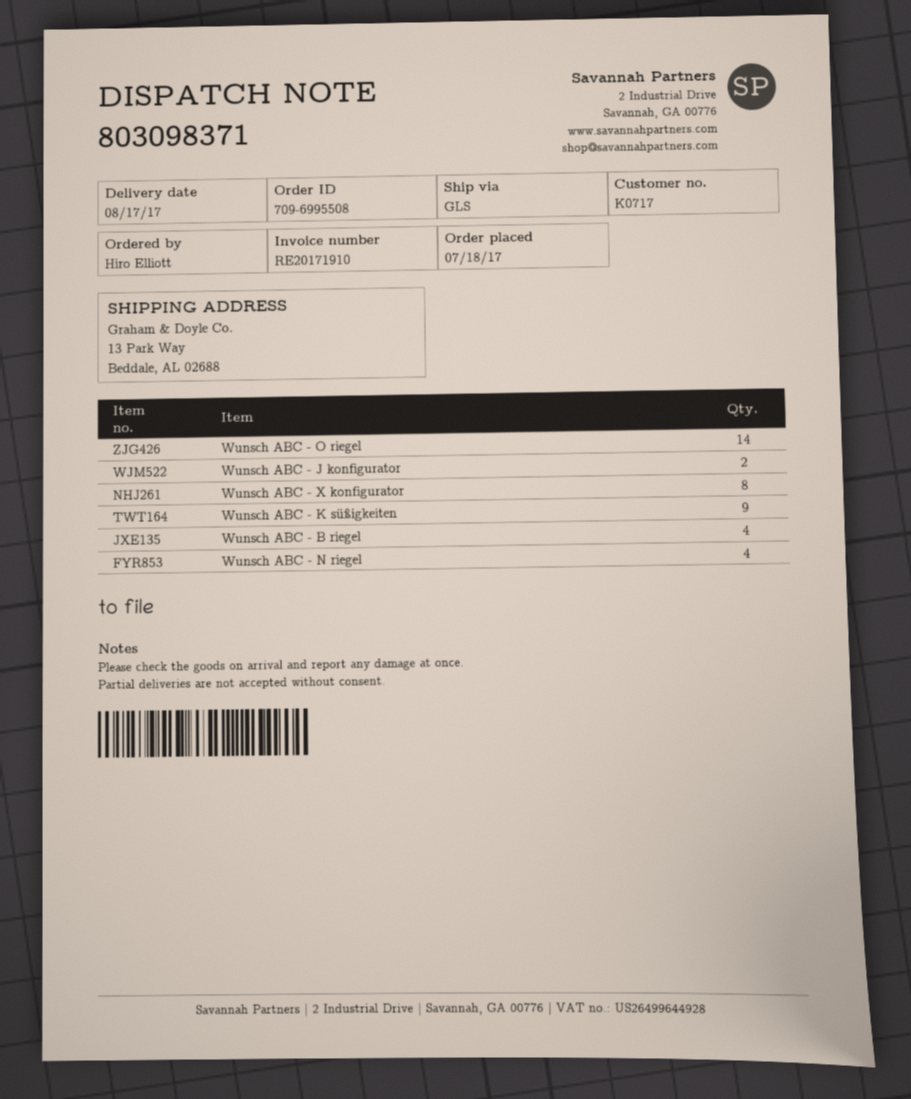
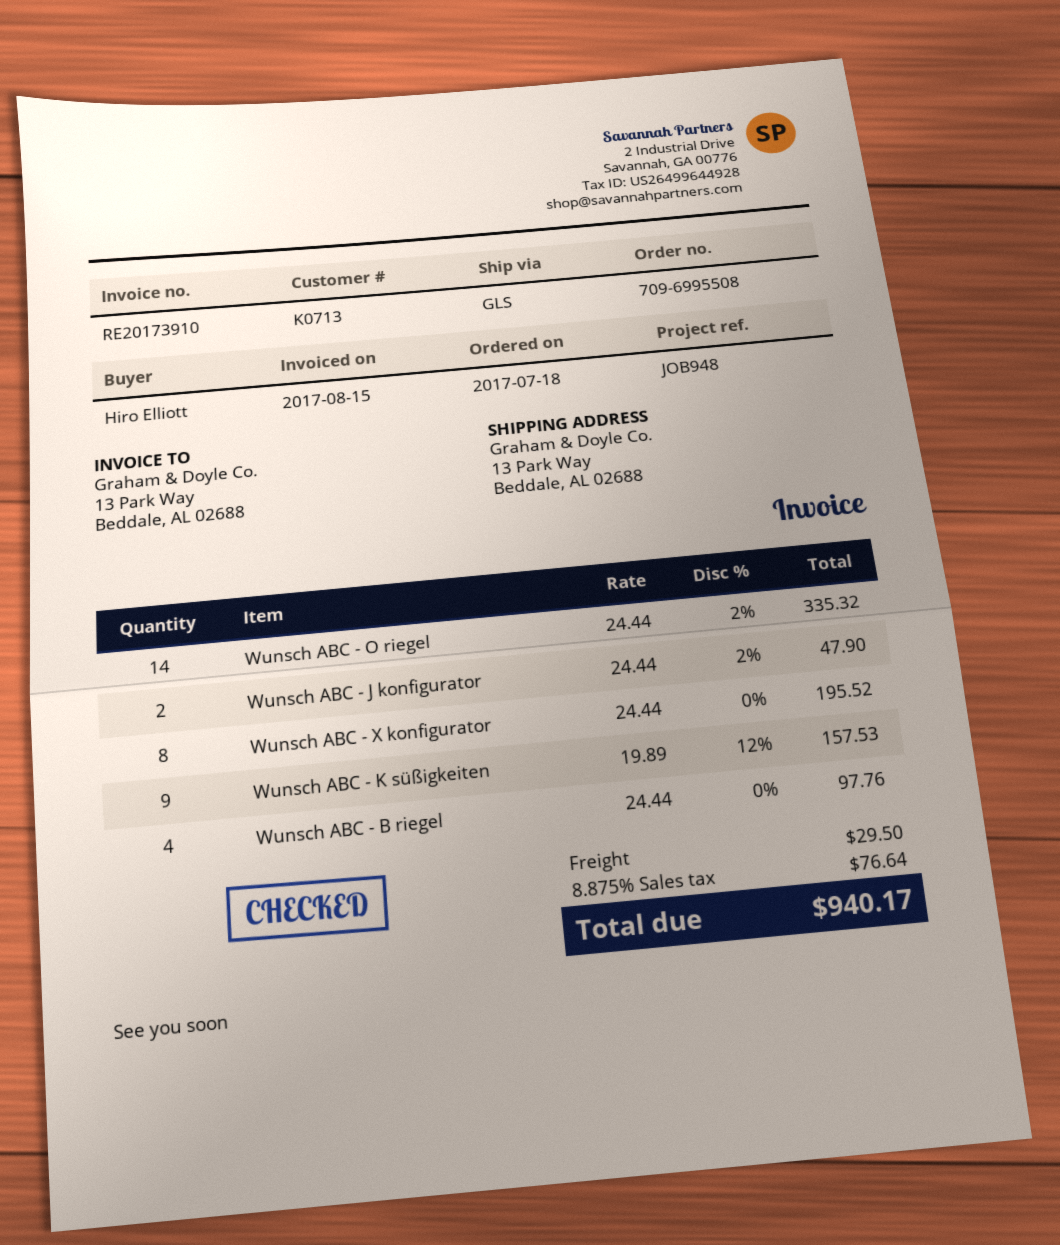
invoice number: RE20171910 -> RE20173910
customer number: K0717 -> K0713
Wunsch ABC - N riegel: 4 -> none

